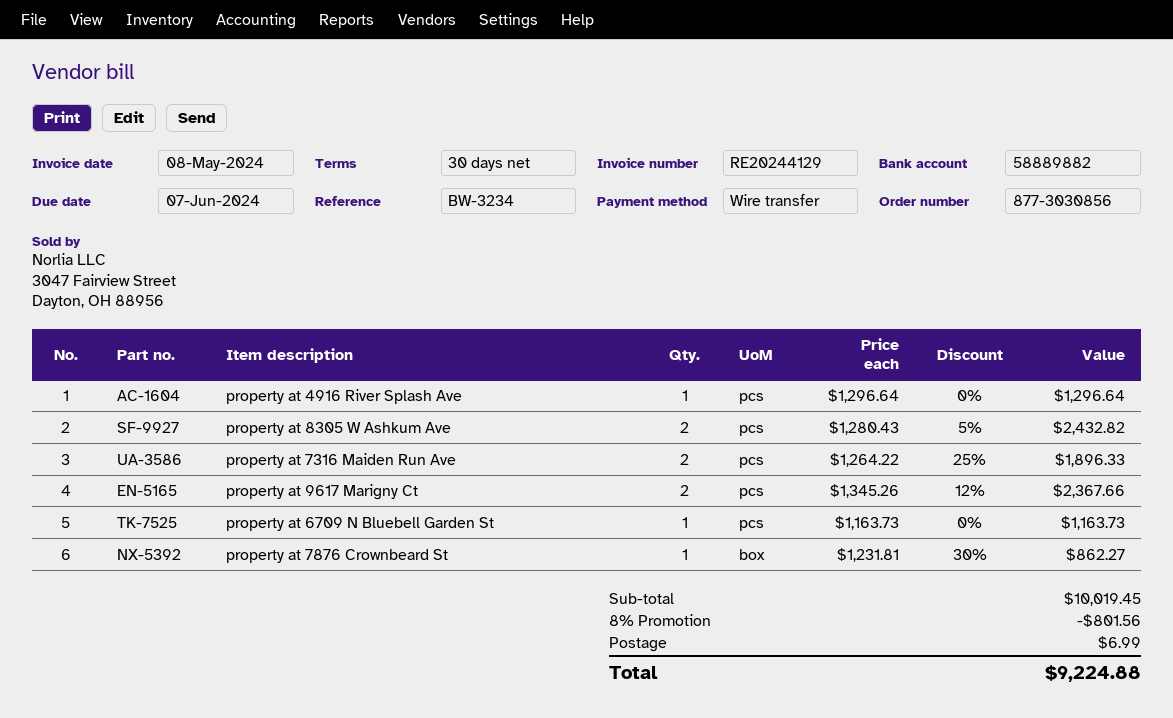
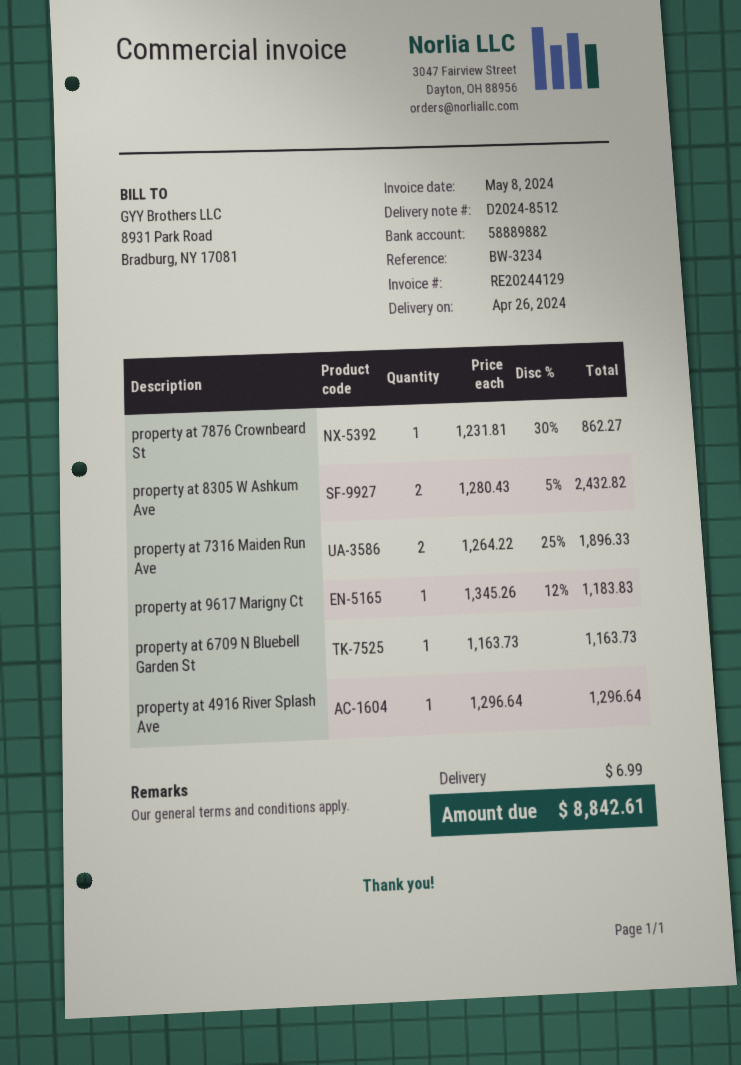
property at 9617 Marigny Ct: 2 x 1345.26 - 12% = 2367.66 -> 1 x 1345.26 - 12% = 1183.83
discount: 8% = 801.56 -> none
total: 9224.88 -> 8842.61

